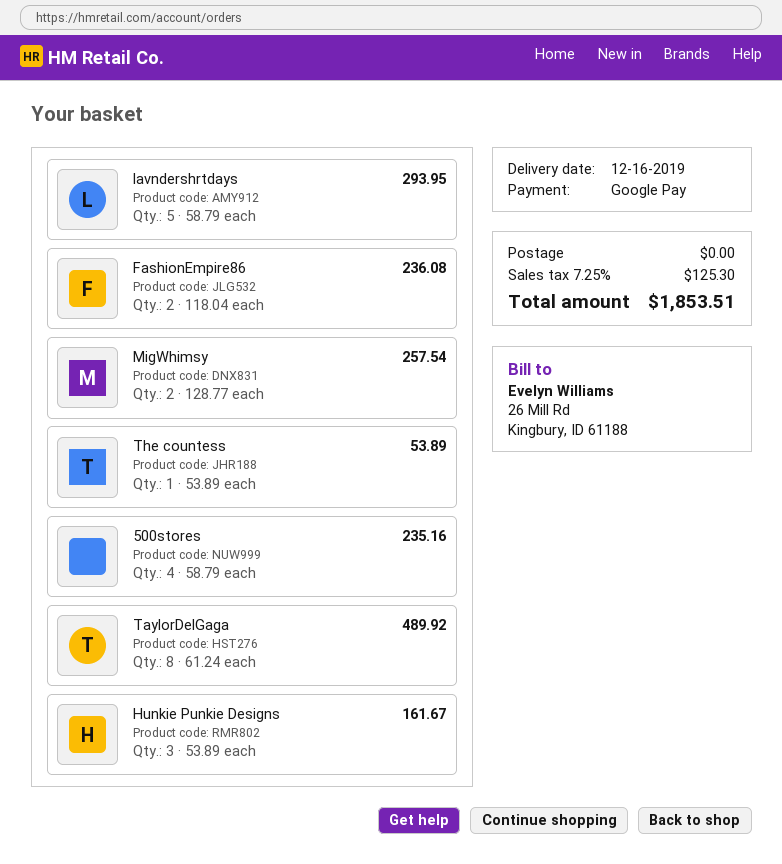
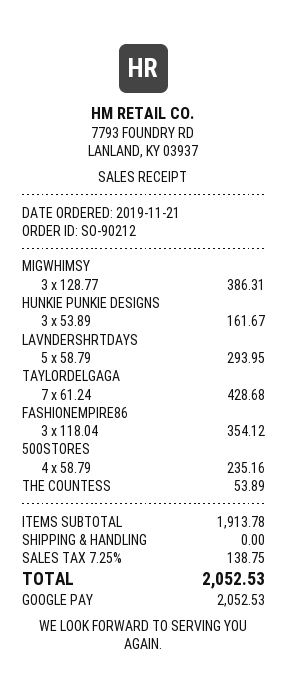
FashionEmpire86: 2 x 118.04 = 236.08 -> 3 x 118.04 = 354.12
MigWhimsy: 2 x 128.77 = 257.54 -> 3 x 128.77 = 386.31
TaylorDelGaga: 8 x 61.24 = 489.92 -> 7 x 61.24 = 428.68
tax: 7.25% = 125.30 -> 7.25% = 138.75
total: 1853.51 -> 2052.53

